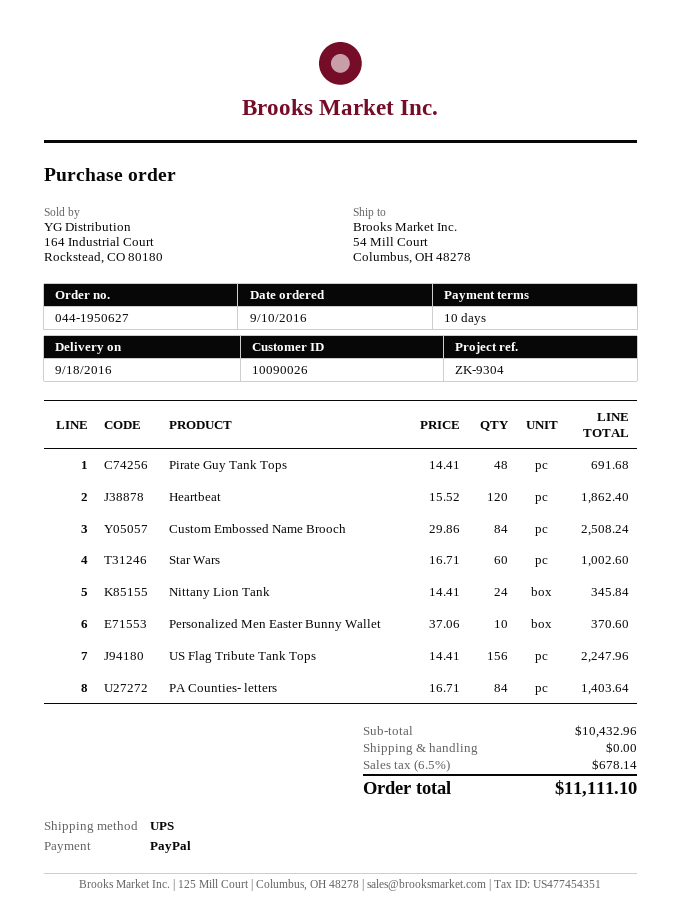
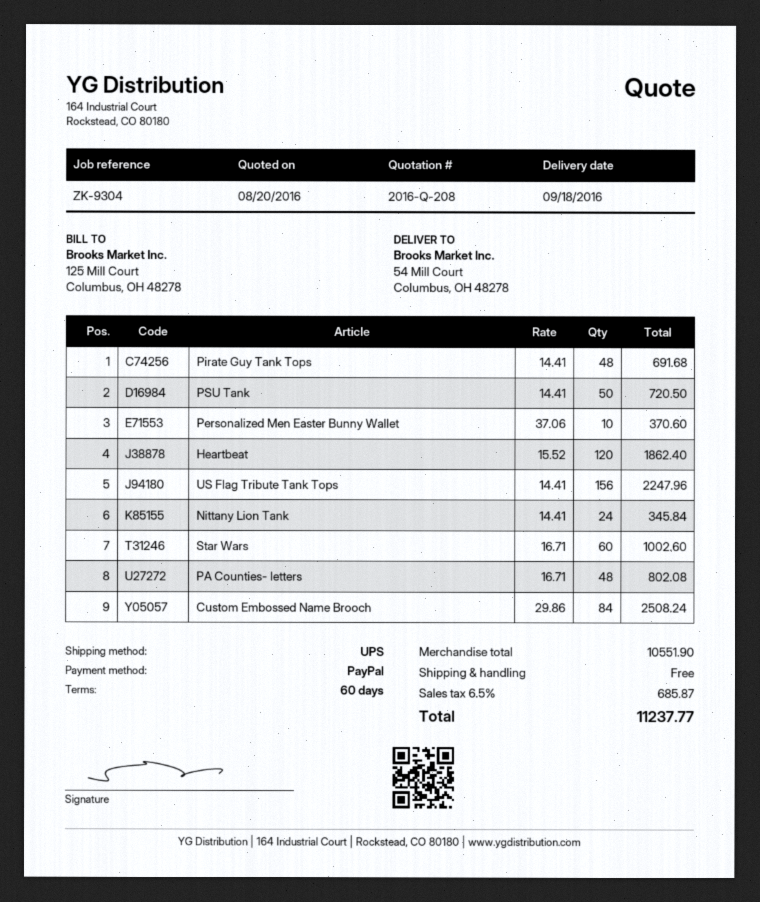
payment terms: 10 days -> 60 days
PA Counties- letters: 84 x 16.71 = 1403.64 -> 48 x 16.71 = 802.08
PSU Tank: none -> 50 x 14.41 = 720.50
subtotal: 10432.96 -> 10551.90
tax: 6.5% = 678.14 -> 6.5% = 685.87
total: 11111.10 -> 11237.77

